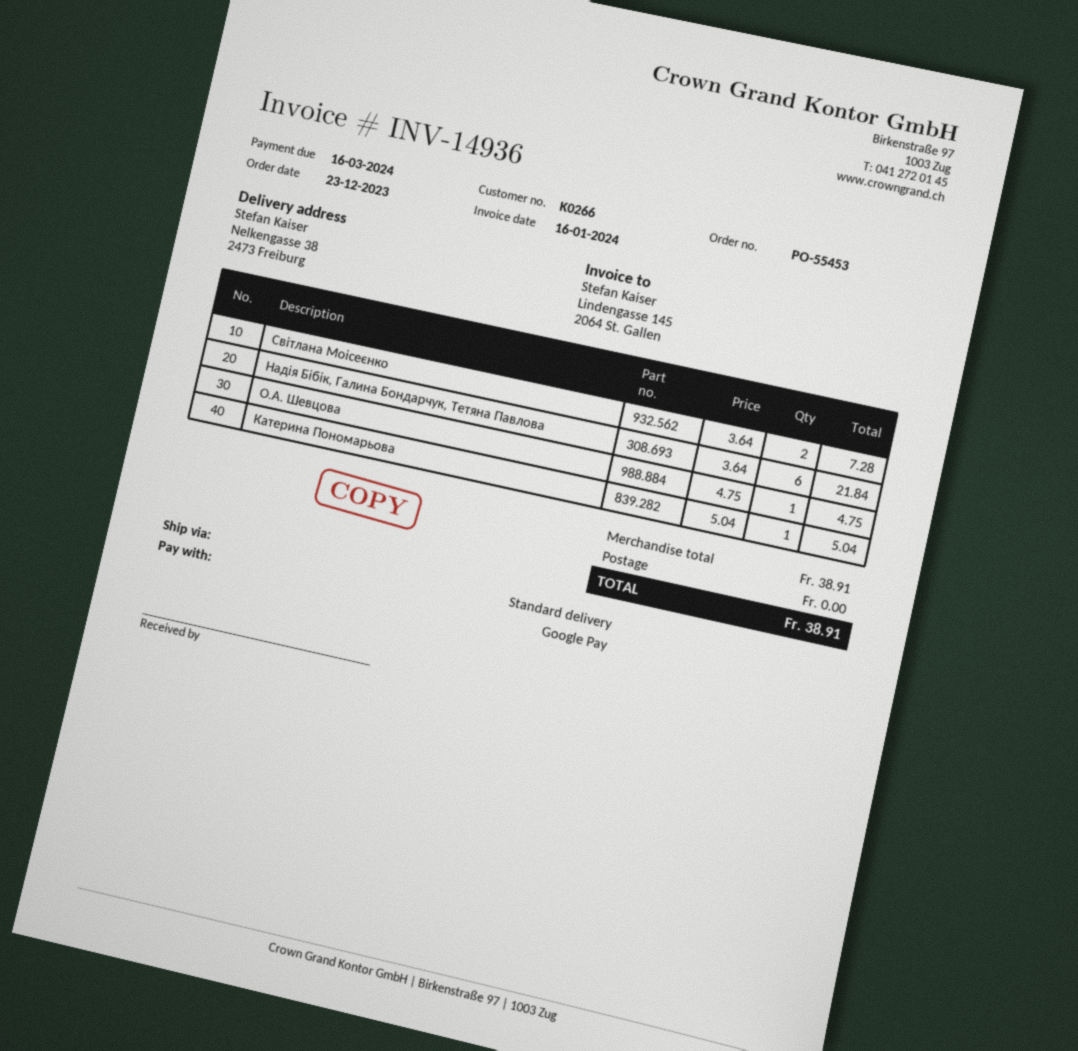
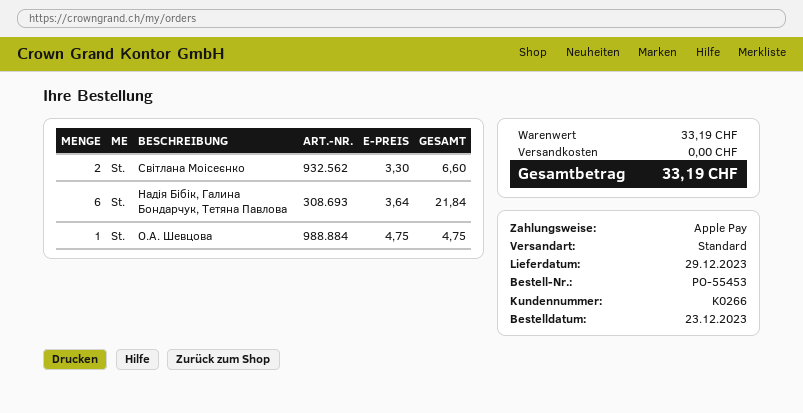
payment method: Google Pay -> Apple Pay
Світлана Моісеєнко: 2 x 3.64 = 7.28 -> 2 x 3.30 = 6.60
Катерина Пономарьова: 1 x 5.04 = 5.04 -> none
subtotal: 38.91 -> 33.19
total: 38.91 -> 33.19

